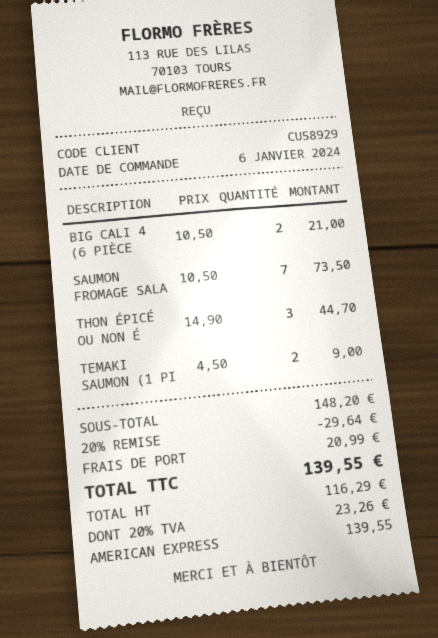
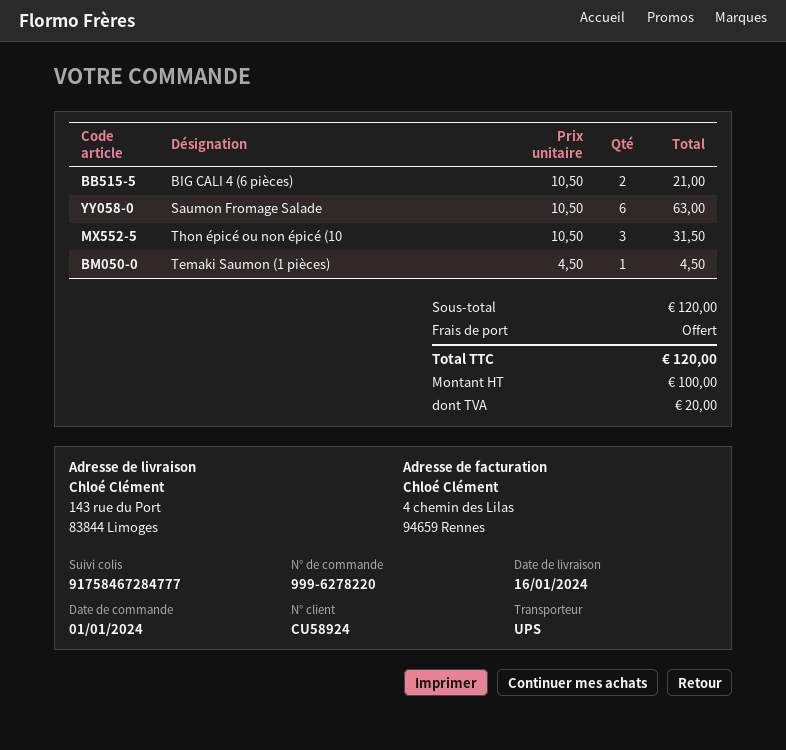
order date: 2024-01-06 -> 2024-01-01
customer number: CU58929 -> CU58924
SAUMON FROMAGE SALA: 7 x 10.50 = 73.50 -> 6 x 10.50 = 63.00
THON ÉPICÉ OU NON É: 3 x 14.90 = 44.70 -> 3 x 10.50 = 31.50
TEMAKI SAUMON (1 PI: 2 x 4.50 = 9.00 -> 1 x 4.50 = 4.50
subtotal: 148.20 -> 120.00
discount: 20% = 29.64 -> none
shipping: 20.99 -> 0.00
net: 116.29 -> 100.00
tax: 23.26 -> 20.00
total: 139.55 -> 120.00

